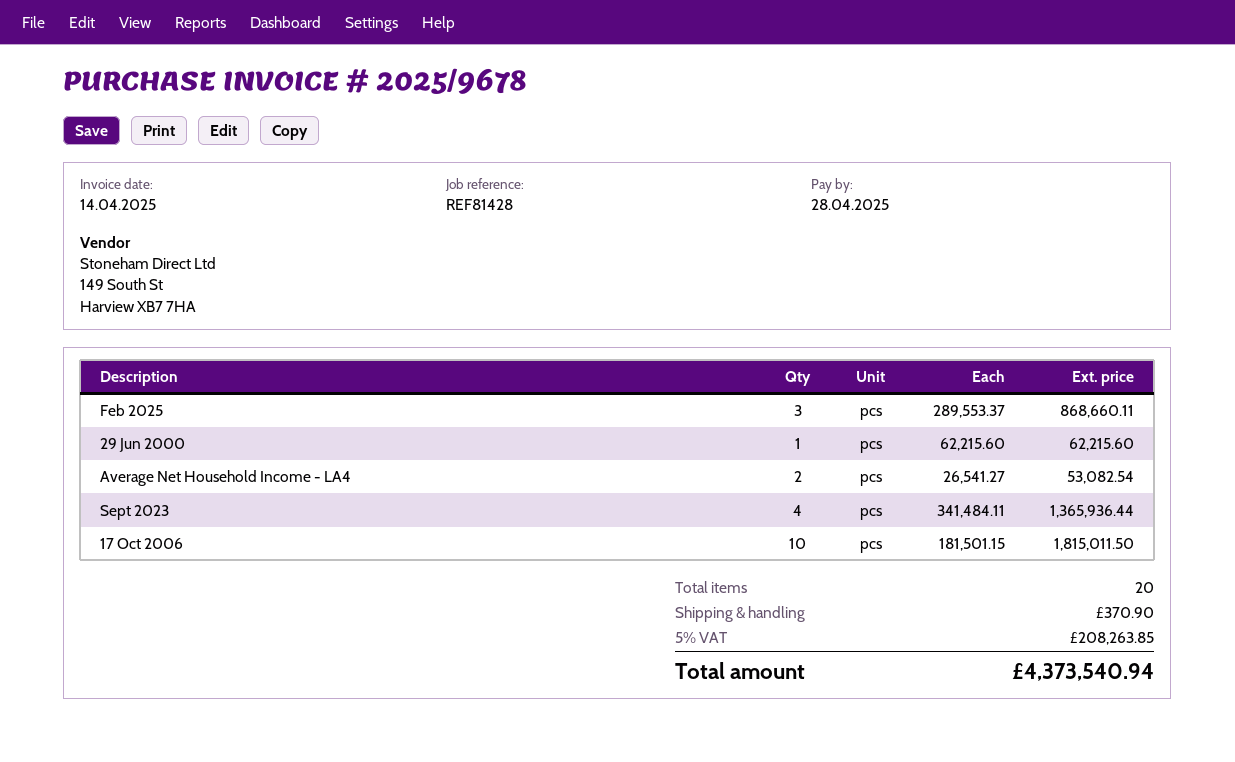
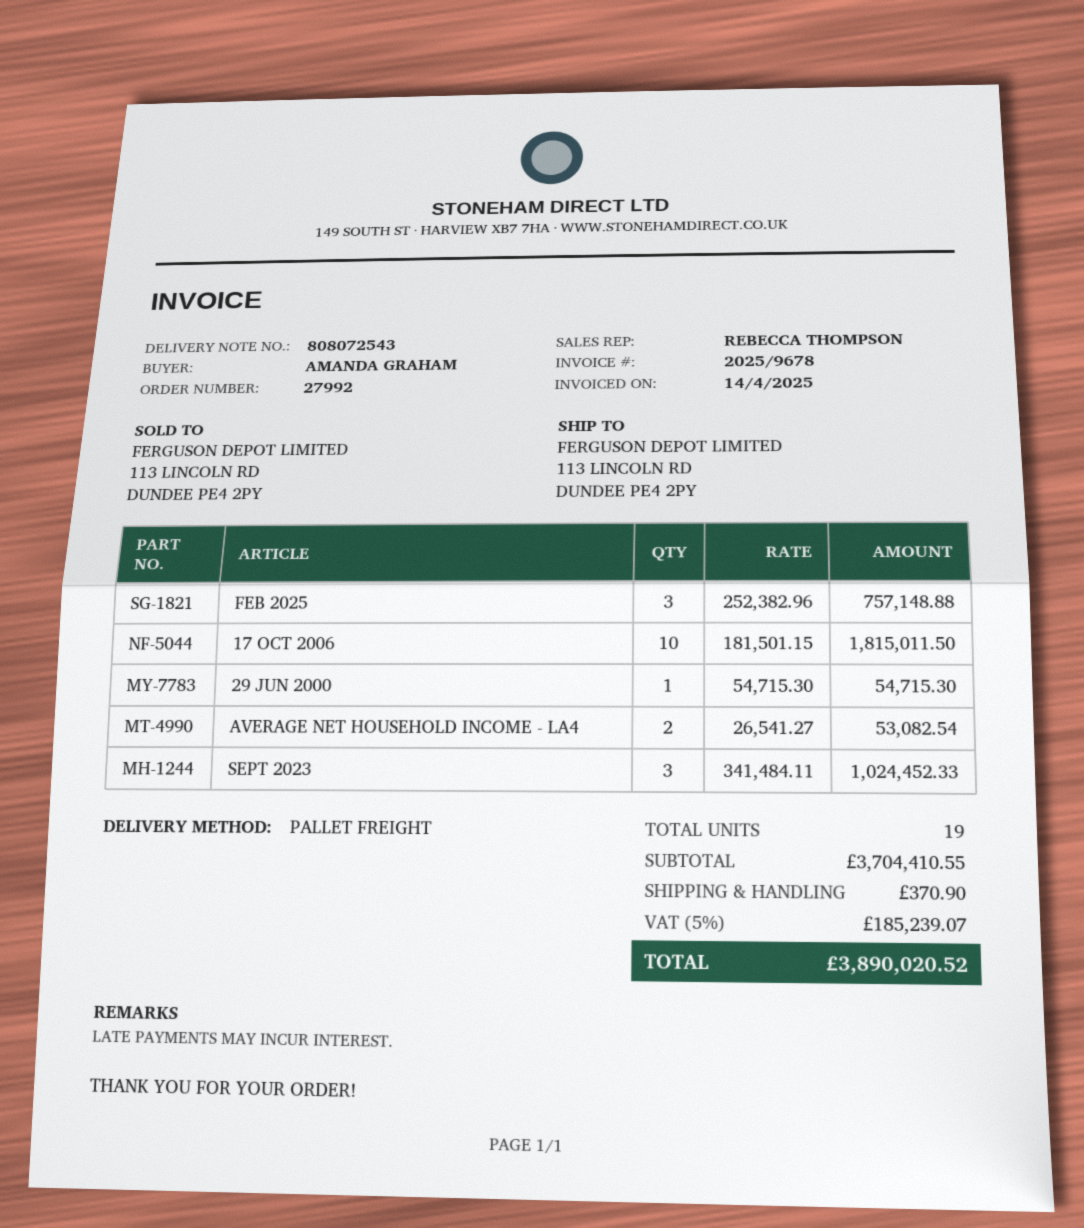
Feb 2025: 3 x 289553.37 = 868660.11 -> 3 x 252382.96 = 757148.88
29 Jun 2000: 1 x 62215.60 = 62215.60 -> 1 x 54715.30 = 54715.30
Sept 2023: 4 x 341484.11 = 1365936.44 -> 3 x 341484.11 = 1024452.33
total quantity: 20 -> 19
tax: 5% = 208263.85 -> 5% = 185239.07
total: 4373540.94 -> 3890020.52

